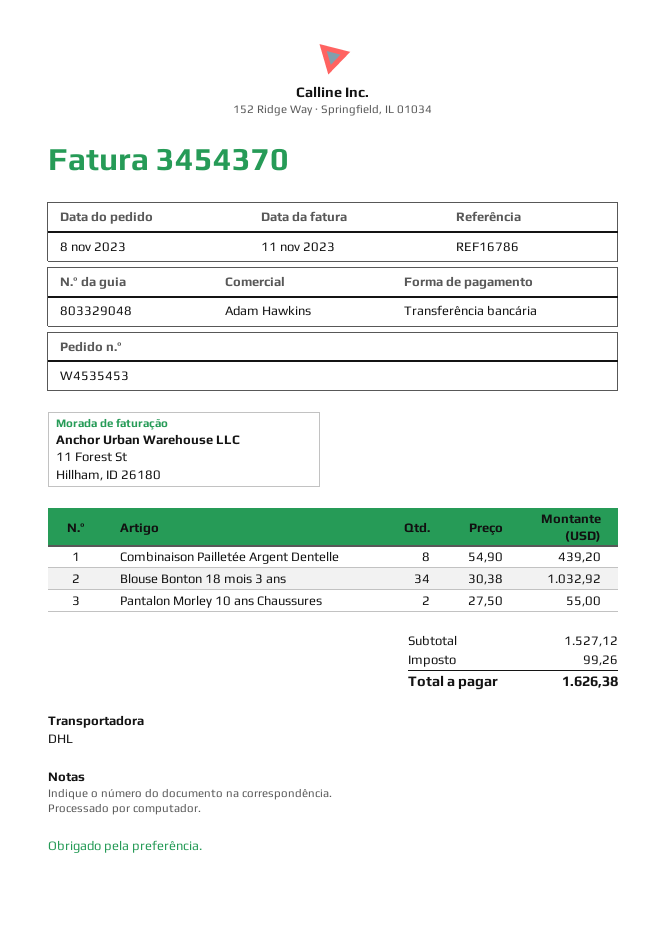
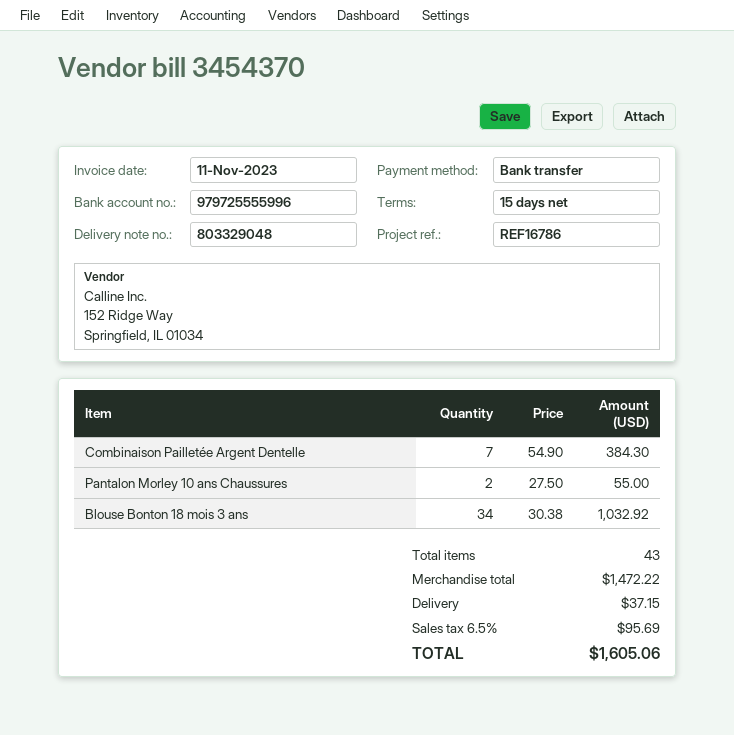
Combinaison Pailletée Argent Dentelle: 8 x 54.90 = 439.20 -> 7 x 54.90 = 384.30
subtotal: 1527.12 -> 1472.22
shipping: none -> 37.15
tax: 99.26 -> 95.69
total: 1626.38 -> 1605.06

